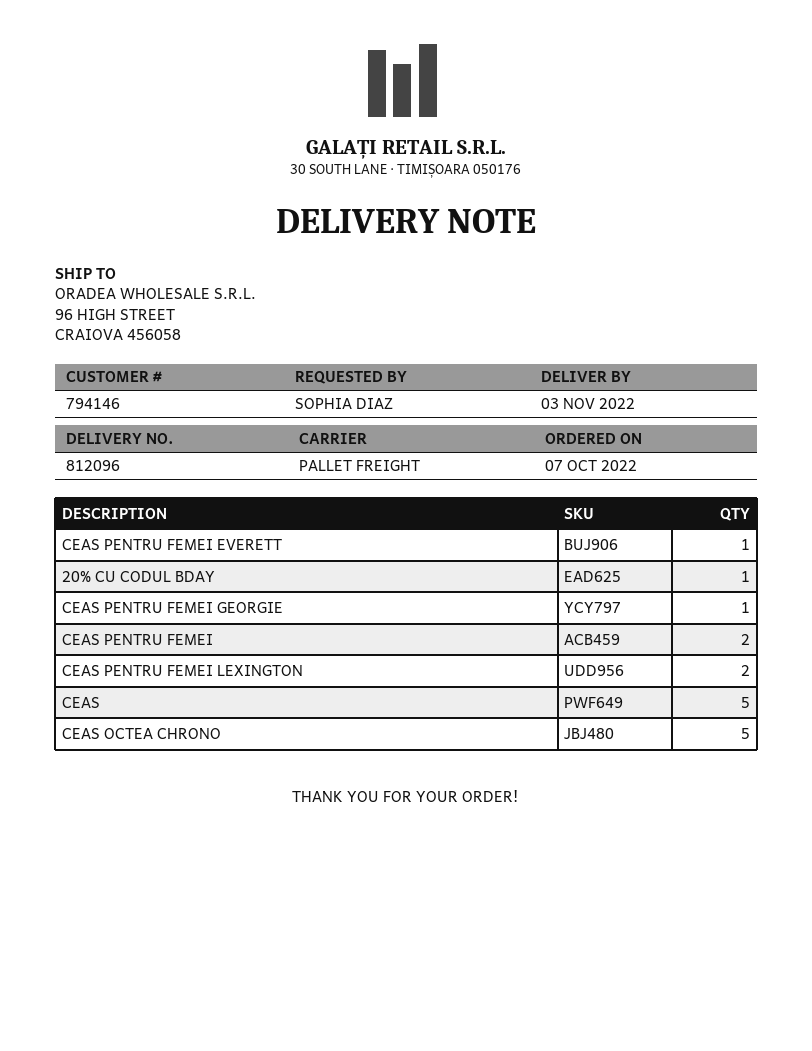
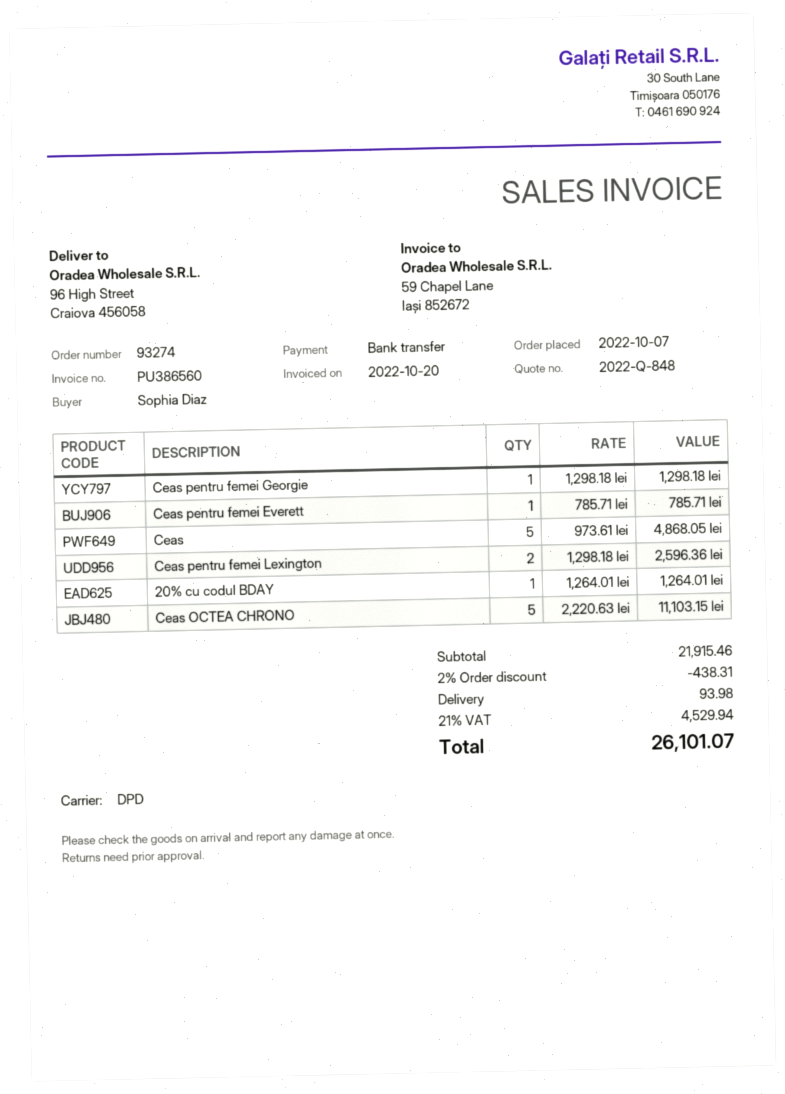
shipping method: pallet freight -> DPD
CEAS PENTRU FEMEI: 2 -> none

